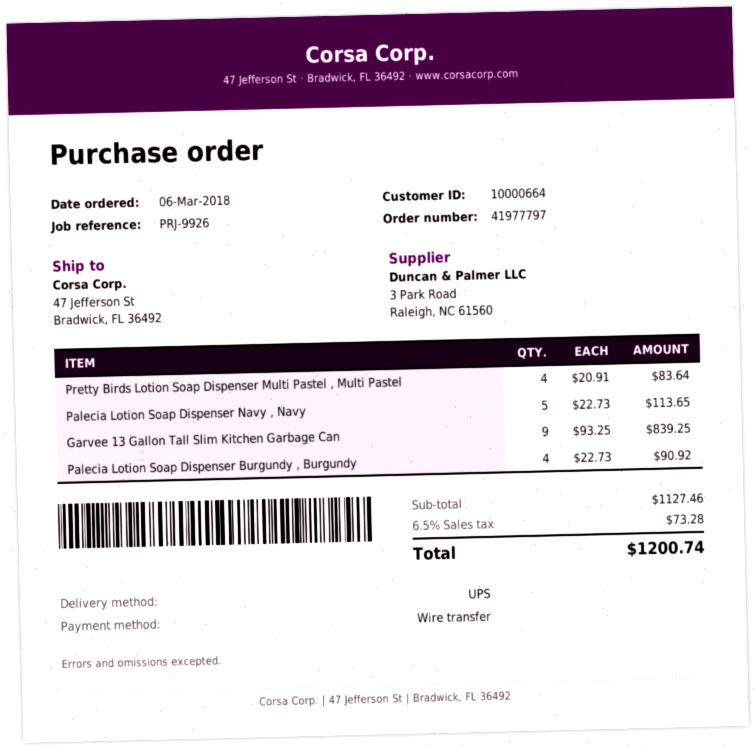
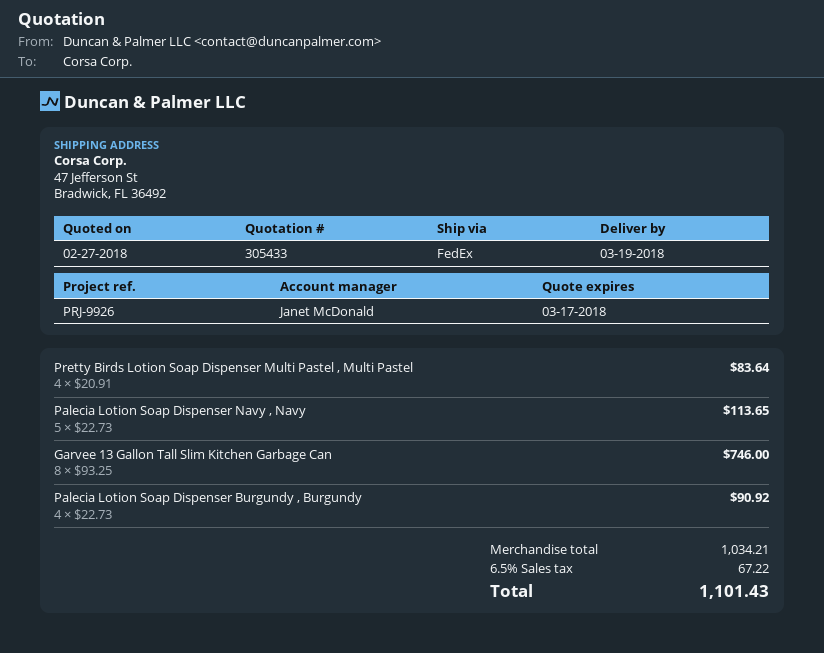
shipping method: UPS -> FedEx
Garvee 13 Gallon Tall Slim Kitchen Garbage Can: 9 x 93.25 = 839.25 -> 8 x 93.25 = 746.00
subtotal: 1127.46 -> 1034.21
tax: 6.5% = 73.28 -> 6.5% = 67.22
total: 1200.74 -> 1101.43

